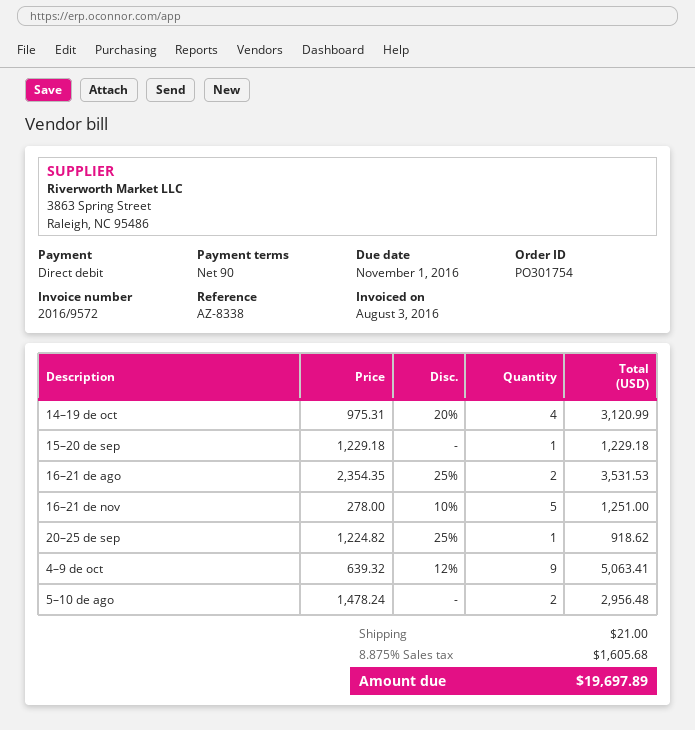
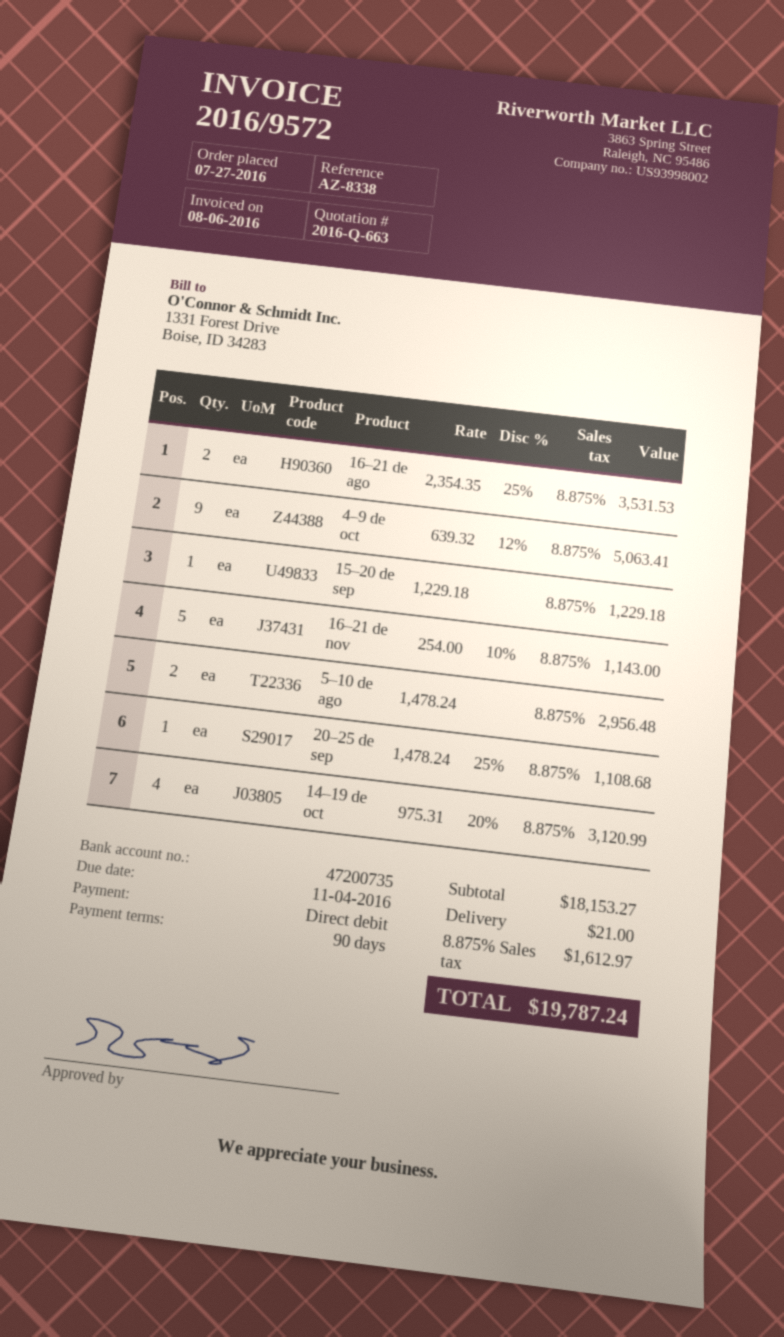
invoice date: 2016-08-03 -> 2016-08-06
due date: 2016-11-01 -> 2016-11-04
16–21 de nov: 5 x 278.00 - 10% = 1251.00 -> 5 x 254.00 - 10% = 1143.00
20–25 de sep: 1 x 1224.82 - 25% = 918.62 -> 1 x 1478.24 - 25% = 1108.68
tax: 8.875% = 1605.68 -> 8.875% = 1612.97
total: 19697.89 -> 19787.24

